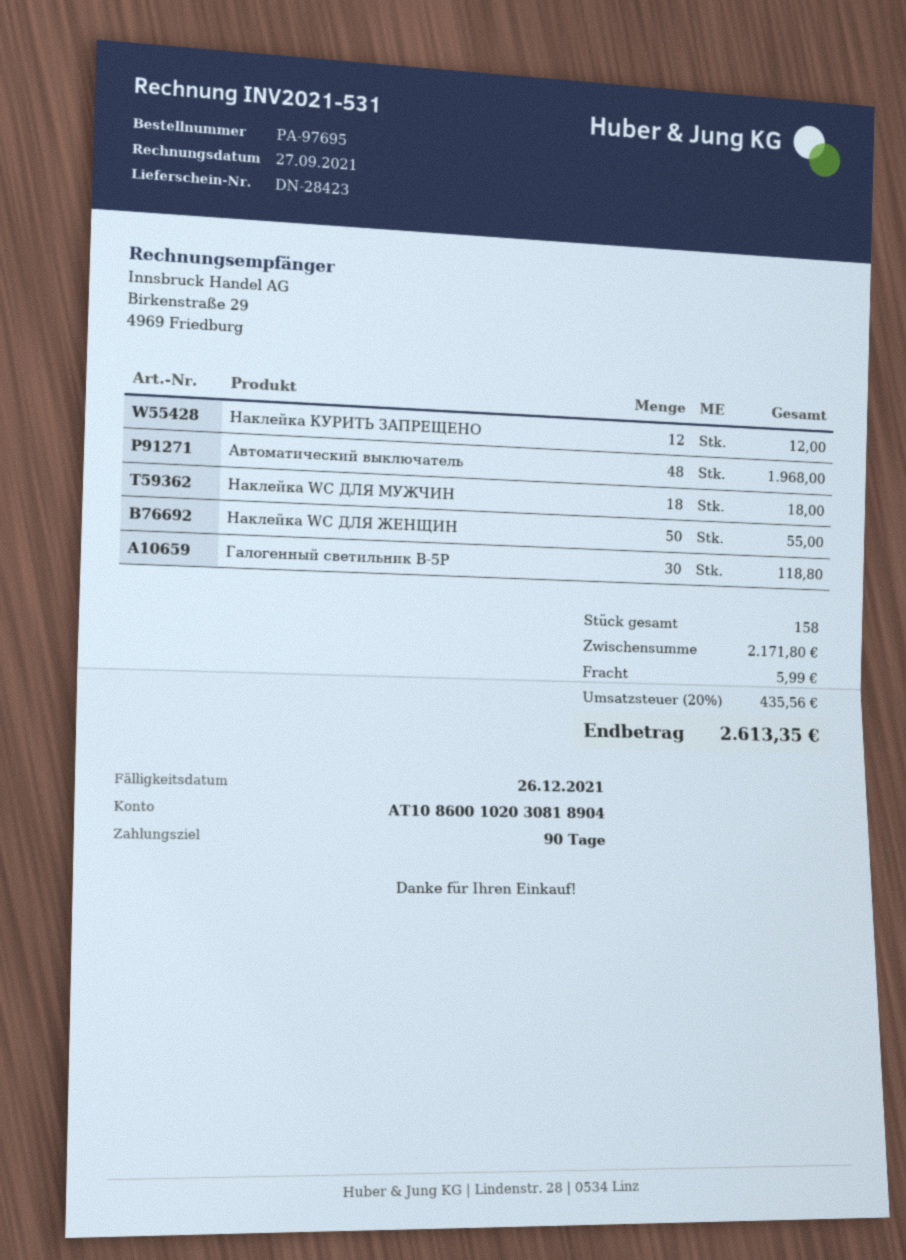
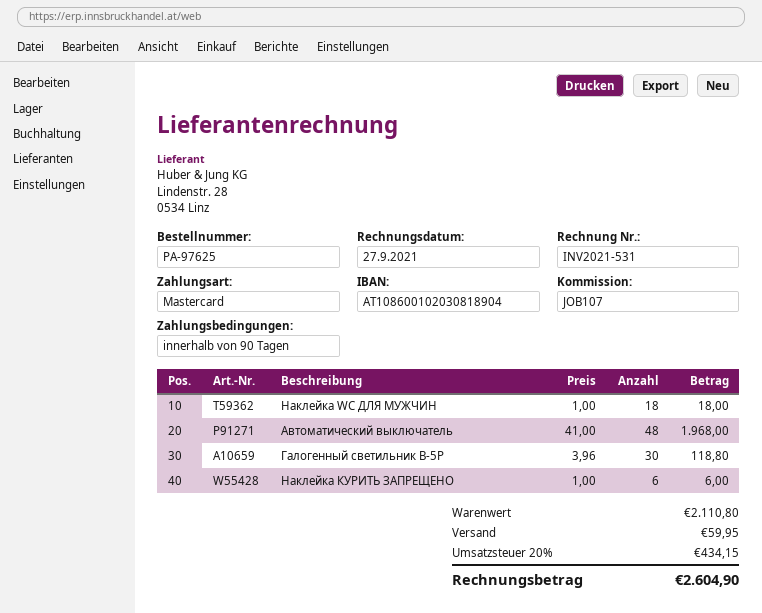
order number: PA-97695 -> PA-97625
Наклейка КУРИТЬ ЗАПРЕЩЕНО: 12 for 12.00 -> 6 for 6.00
Наклейка WC ДЛЯ ЖЕНЩИН: 50 for 55.00 -> none
subtotal: 2171.80 -> 2110.80
shipping: 5.99 -> 59.95
tax: 20% = 435.56 -> 20% = 434.15
total: 2613.35 -> 2604.90

